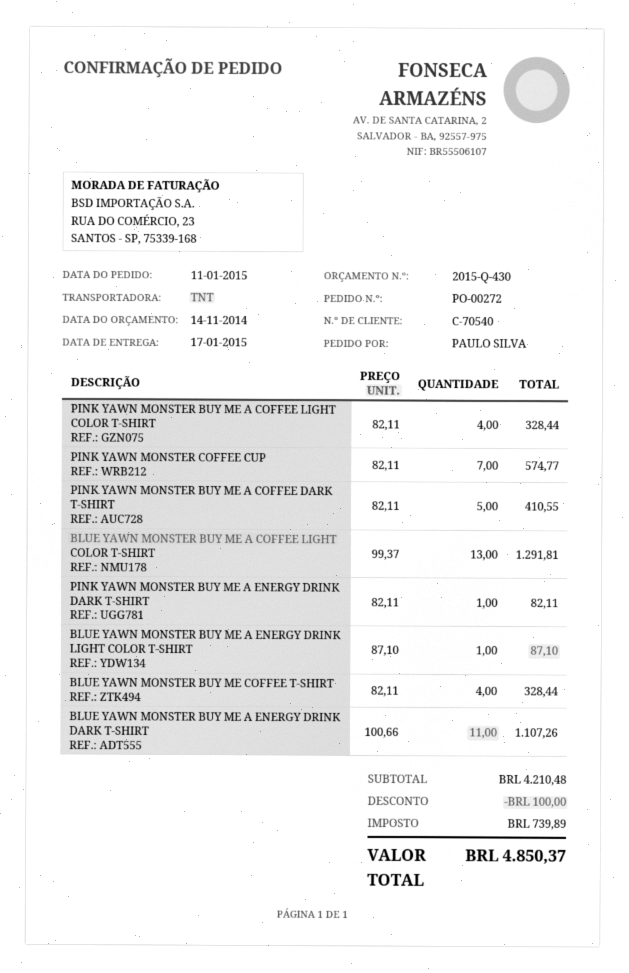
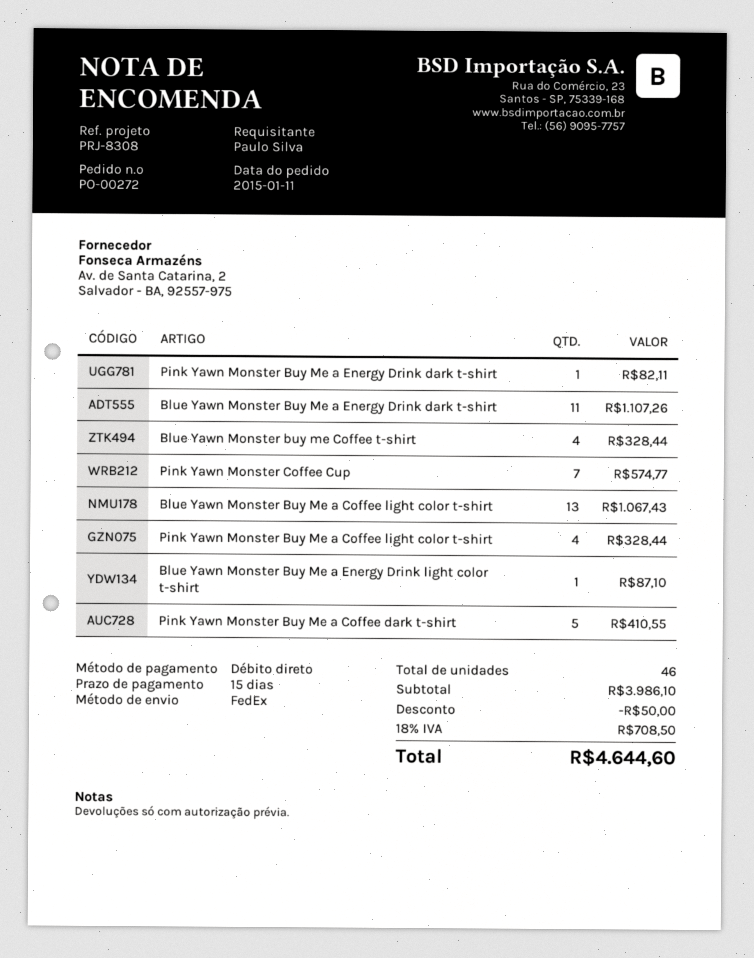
shipping method: TNT -> FedEx
BLUE YAWN MONSTER BUY ME A COFFEE LIGHT COLOR T-SHIRT: 13 for 1291.81 -> 13 for 1067.43
subtotal: 4210.48 -> 3986.10
discount: 100.00 -> 50.00
tax: 739.89 -> 708.50
total: 4850.37 -> 4644.60

